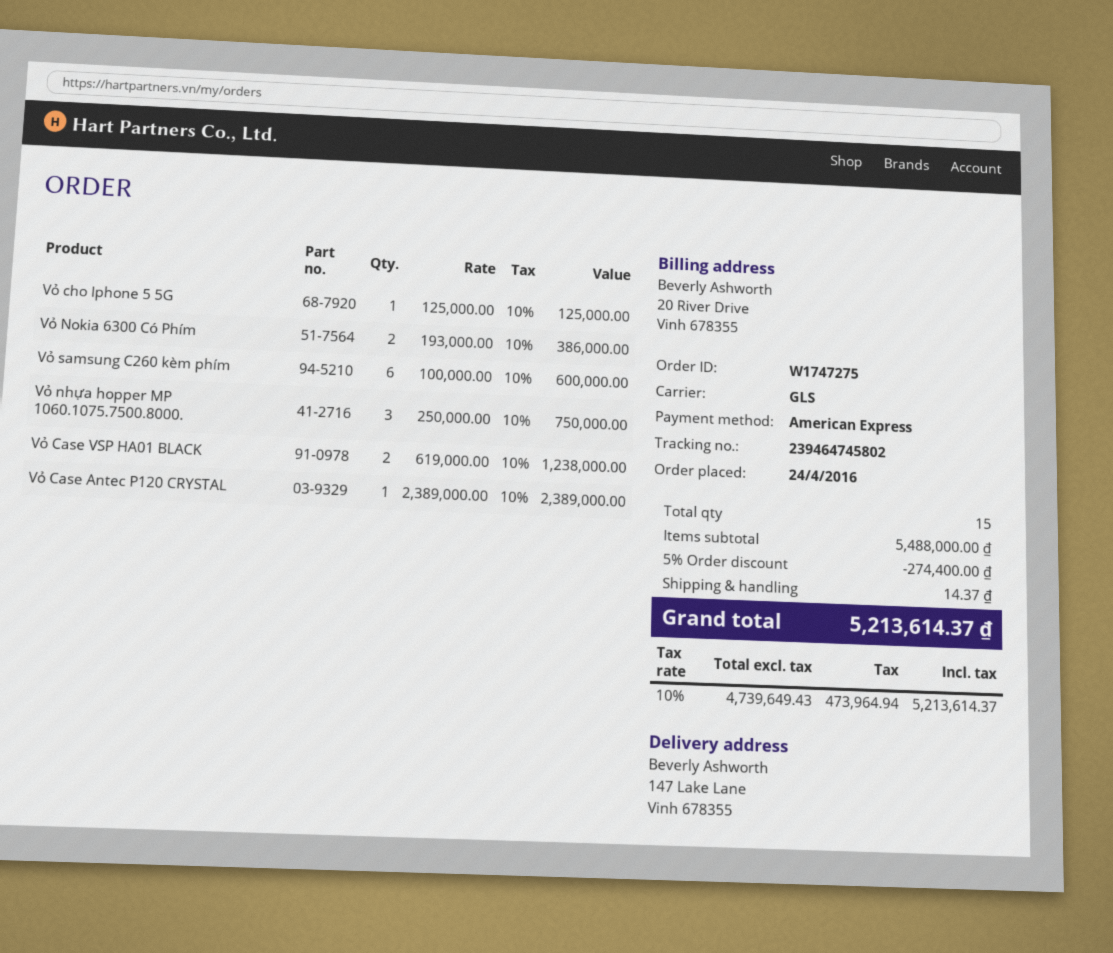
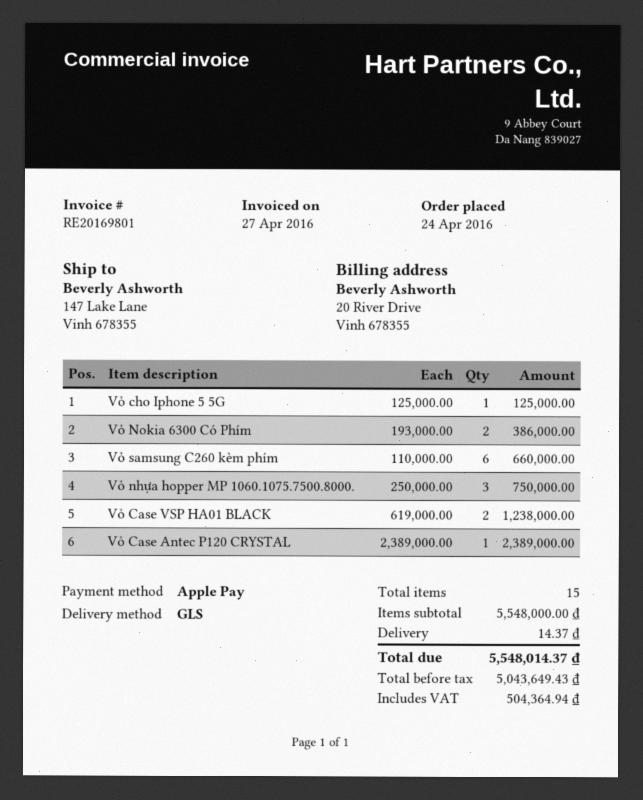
payment method: American Express -> Apple Pay
Vỏ samsung C260 kèm phím: 6 x 100000.00 = 600000.00 -> 6 x 110000.00 = 660000.00
subtotal: 5488000.00 -> 5548000.00
discount: 5% = 274400.00 -> none
net: 4739649.43 -> 5043649.43
tax: 473964.94 -> 504364.94
total: 5213614.37 -> 5548014.37

